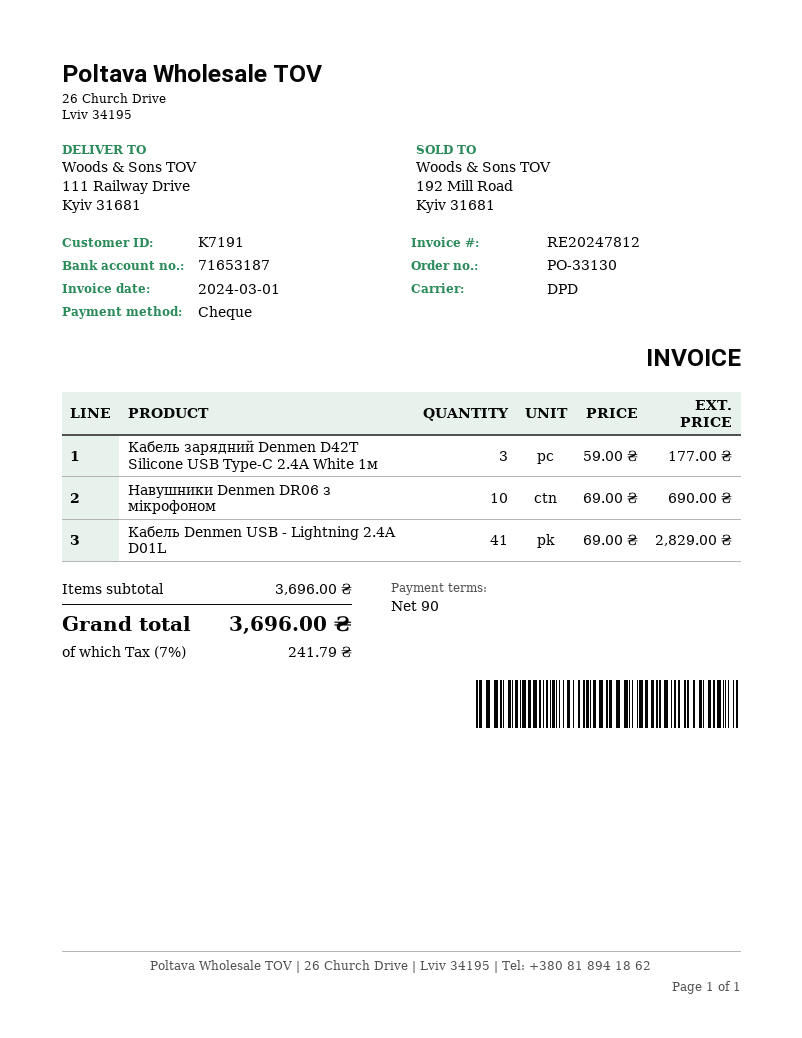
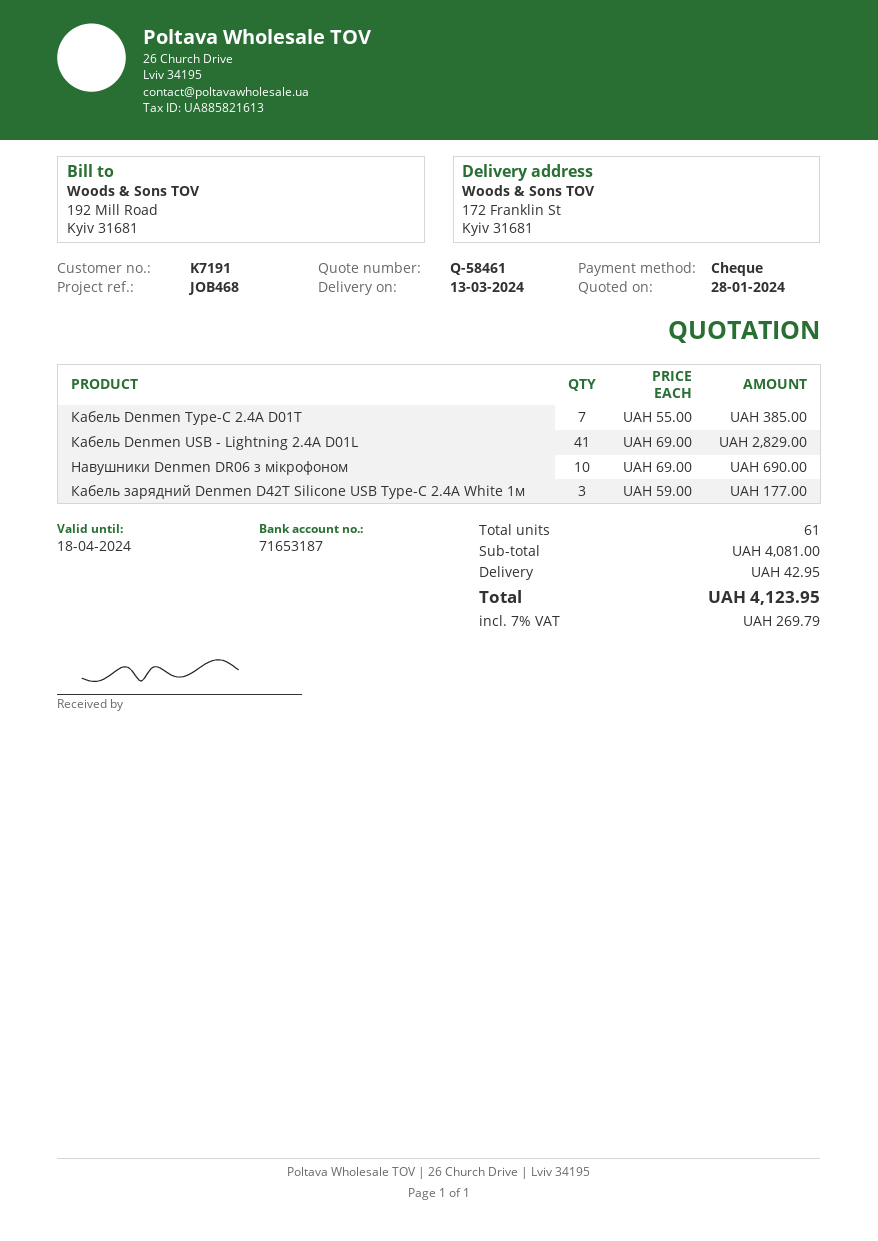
ship to: 111 Railway Drive, Kyiv 31681 -> 172 Franklin St, Kyiv 31681
Кабель Denmen Type-C 2.4A D01T: none -> 7 x 55.00 = 385.00
subtotal: 3696.00 -> 4081.00
shipping: none -> 42.95
tax: 7% = 241.79 -> 7% = 269.79
total: 3696.00 -> 4123.95

